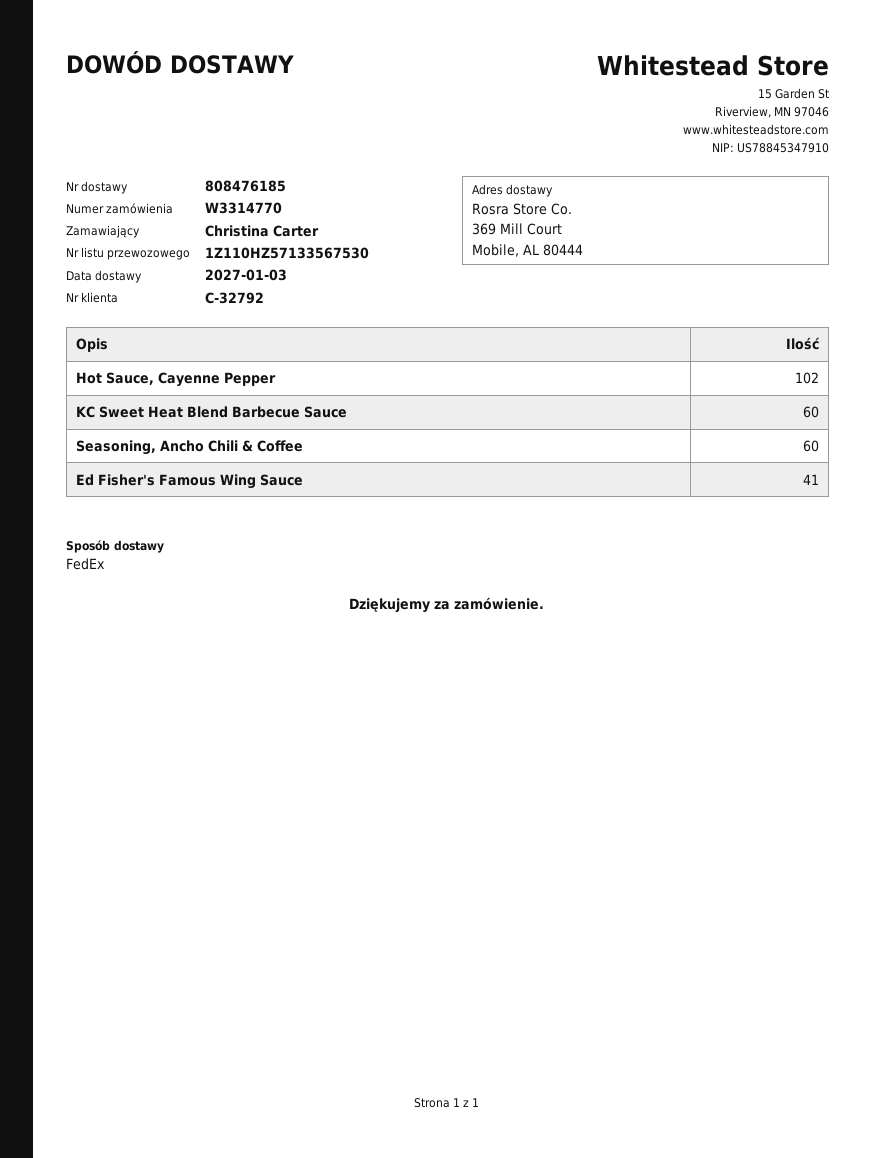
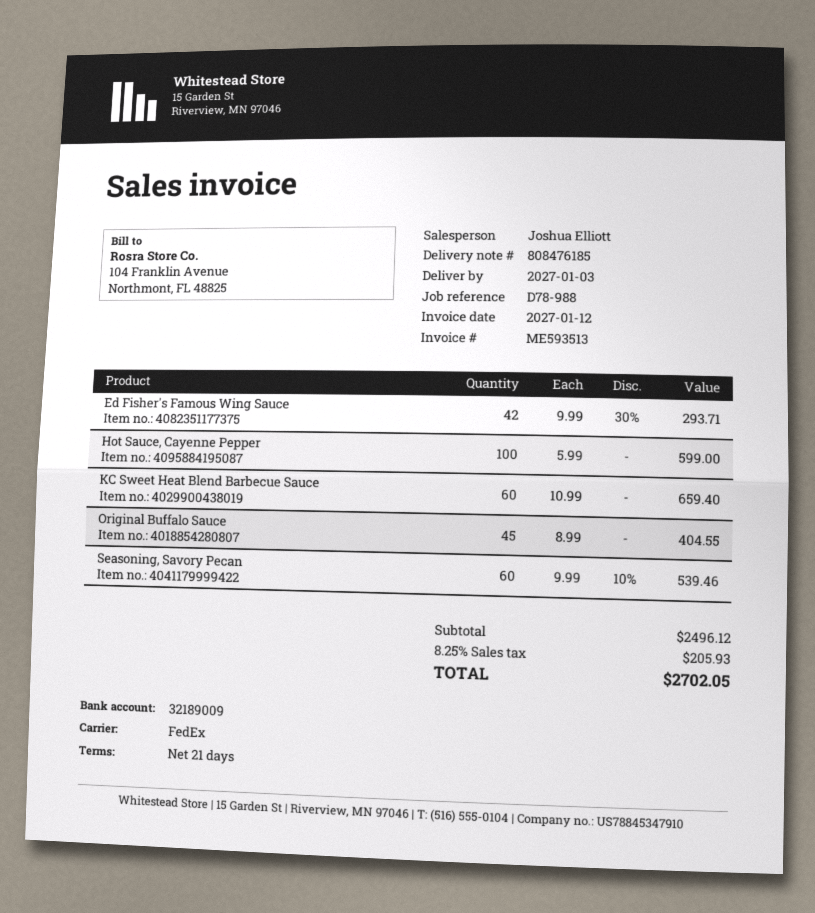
Hot Sauce, Cayenne Pepper: 102 -> 100
Seasoning, Ancho Chili & Coffee: 60 -> none
Ed Fisher's Famous Wing Sauce: 41 -> 42
Original Buffalo Sauce: none -> 45
Seasoning, Savory Pecan: none -> 60

